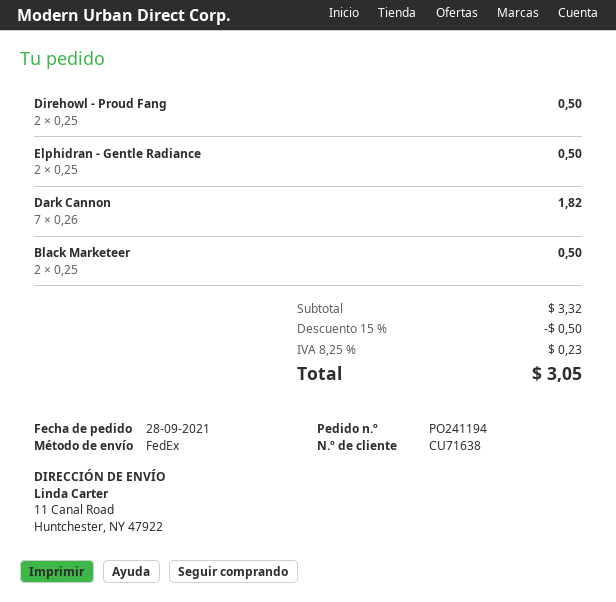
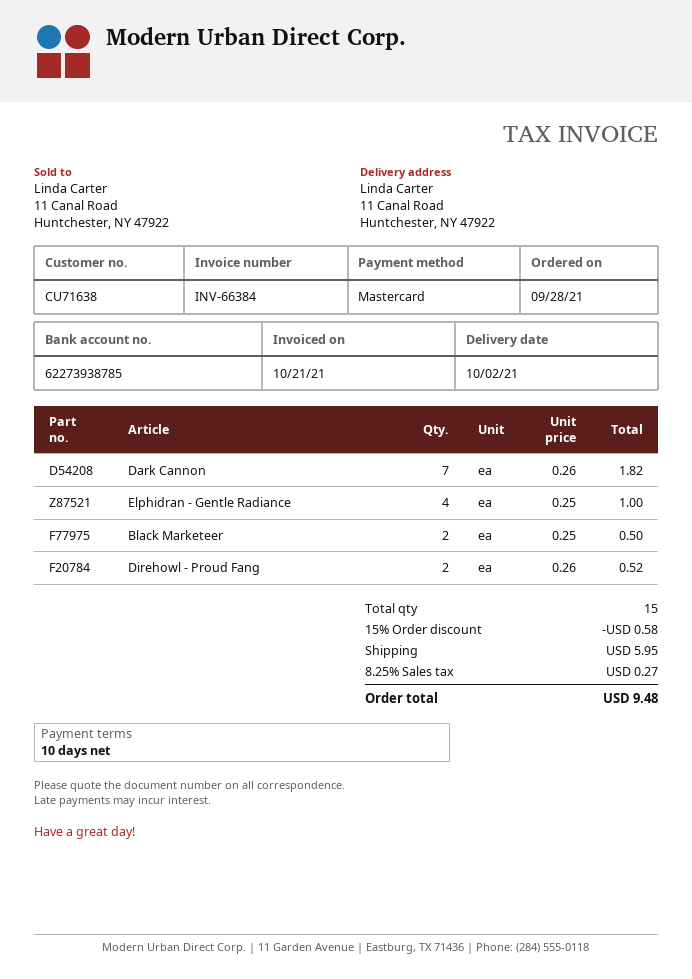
Direhowl - Proud Fang: 2 x 0.25 = 0.50 -> 2 x 0.26 = 0.52
Elphidran - Gentle Radiance: 2 x 0.25 = 0.50 -> 4 x 0.25 = 1.00
discount: 15% = 0.50 -> 15% = 0.58
shipping: none -> 5.95
tax: 8.25% = 0.23 -> 8.25% = 0.27
total: 3.05 -> 9.48

